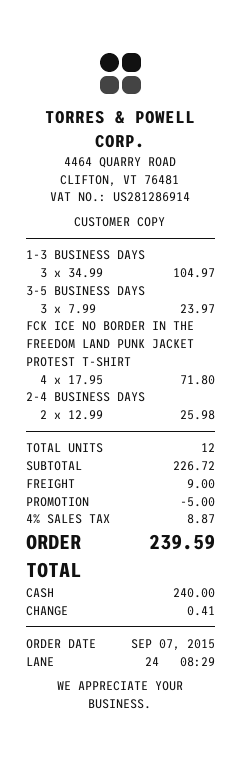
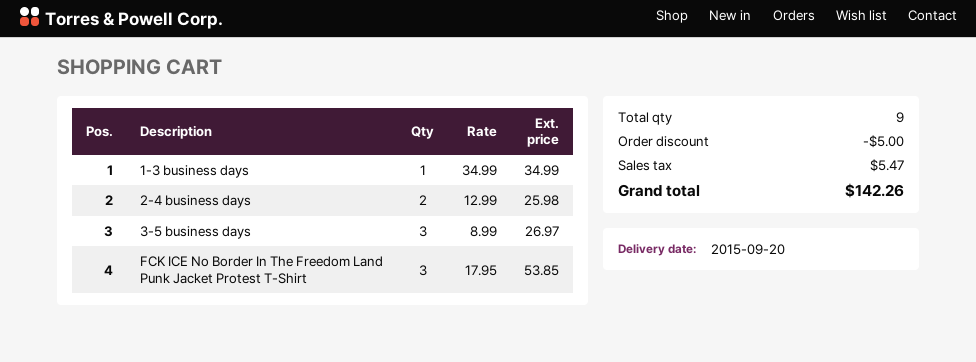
1-3 BUSINESS DAYS: 3 x 34.99 = 104.97 -> 1 x 34.99 = 34.99
3-5 BUSINESS DAYS: 3 x 7.99 = 23.97 -> 3 x 8.99 = 26.97
FCK ICE NO BORDER IN THE FREEDOM LAND PUNK JACKET PROTEST T-SHIRT: 4 x 17.95 = 71.80 -> 3 x 17.95 = 53.85
total quantity: 12 -> 9
shipping: 9.00 -> none
tax: 8.87 -> 5.47
total: 239.59 -> 142.26

